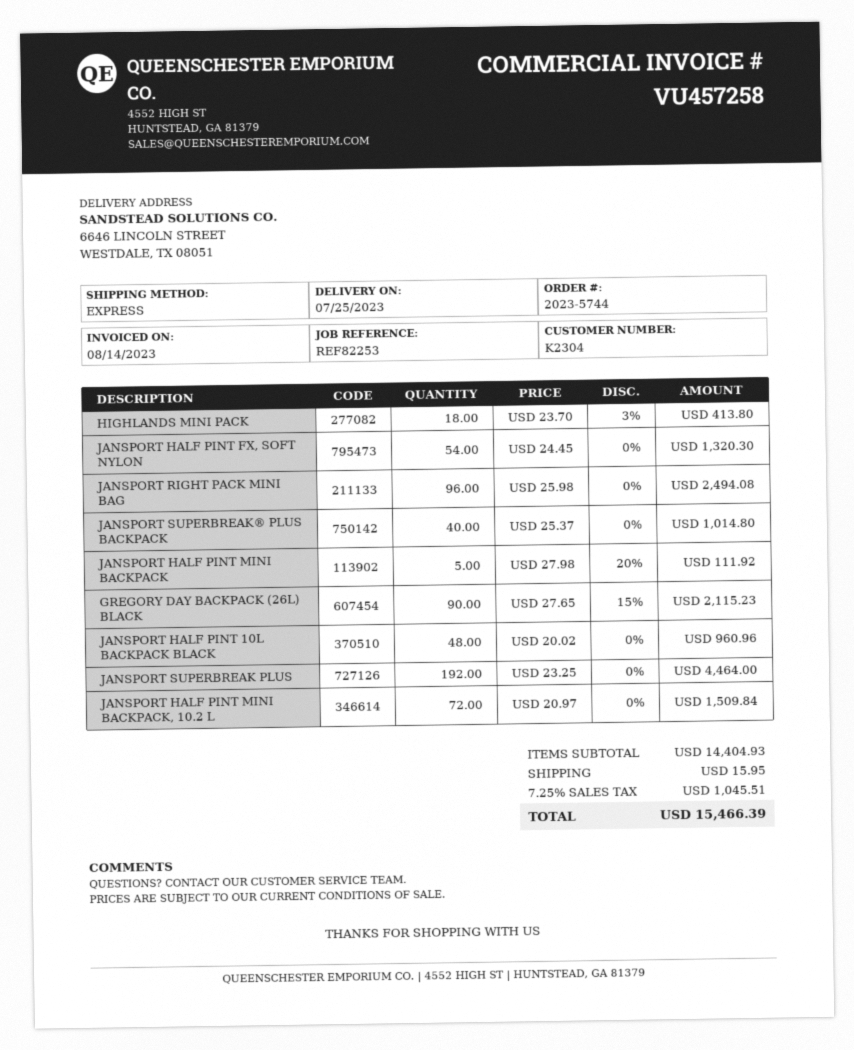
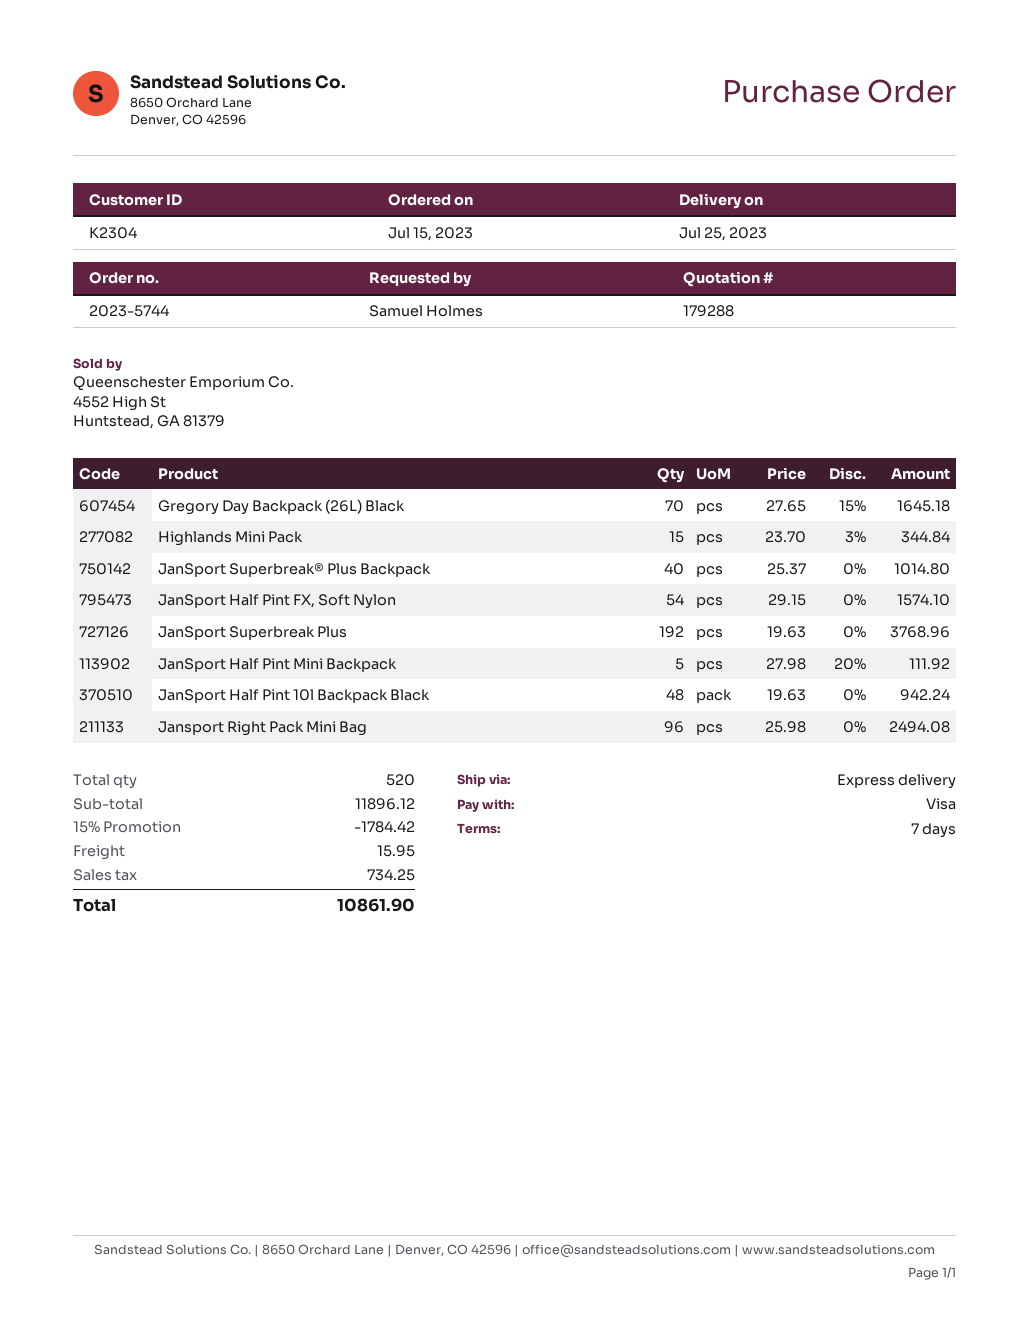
HIGHLANDS MINI PACK: 18 x 23.70 - 3% = 413.80 -> 15 x 23.70 - 3% = 344.84
JANSPORT HALF PINT FX, SOFT NYLON: 54 x 24.45 = 1320.30 -> 54 x 29.15 = 1574.10
GREGORY DAY BACKPACK (26L) BLACK: 90 x 27.65 - 15% = 2115.23 -> 70 x 27.65 - 15% = 1645.18
JANSPORT HALF PINT 10L BACKPACK BLACK: 48 x 20.02 = 960.96 -> 48 x 19.63 = 942.24
JANSPORT SUPERBREAK PLUS: 192 x 23.25 = 4464.00 -> 192 x 19.63 = 3768.96
JANSPORT HALF PINT MINI BACKPACK, 10.2 L: 72 x 20.97 = 1509.84 -> none
subtotal: 14404.93 -> 11896.12
discount: none -> 15% = 1784.42
tax: 1045.51 -> 734.25
total: 15466.39 -> 10861.90

